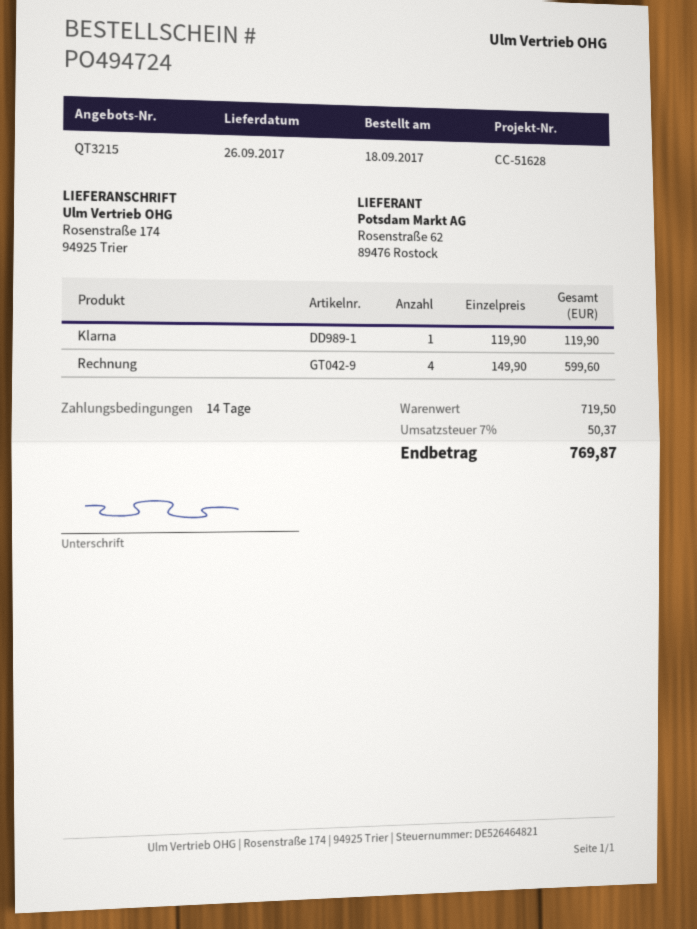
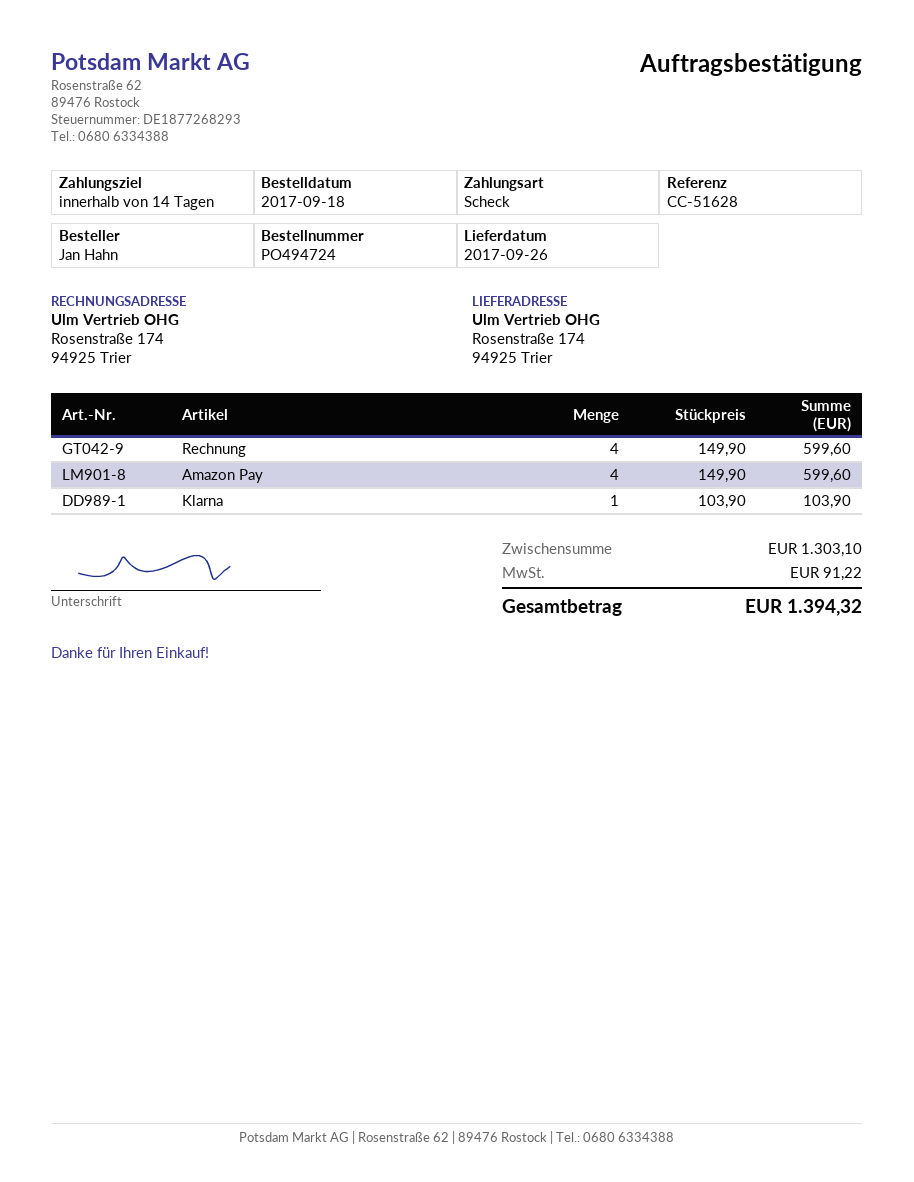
Klarna: 1 x 119.90 = 119.90 -> 1 x 103.90 = 103.90
Amazon Pay: none -> 4 x 149.90 = 599.60
subtotal: 719.50 -> 1303.10
tax: 50.37 -> 91.22
total: 769.87 -> 1394.32

